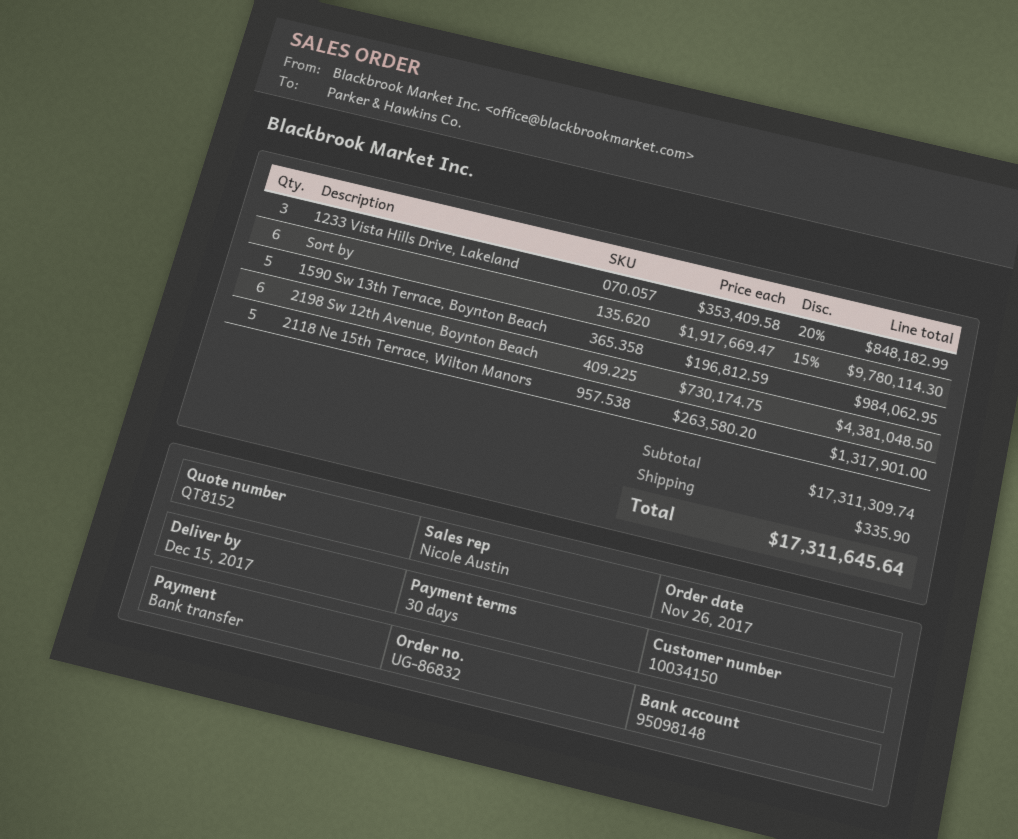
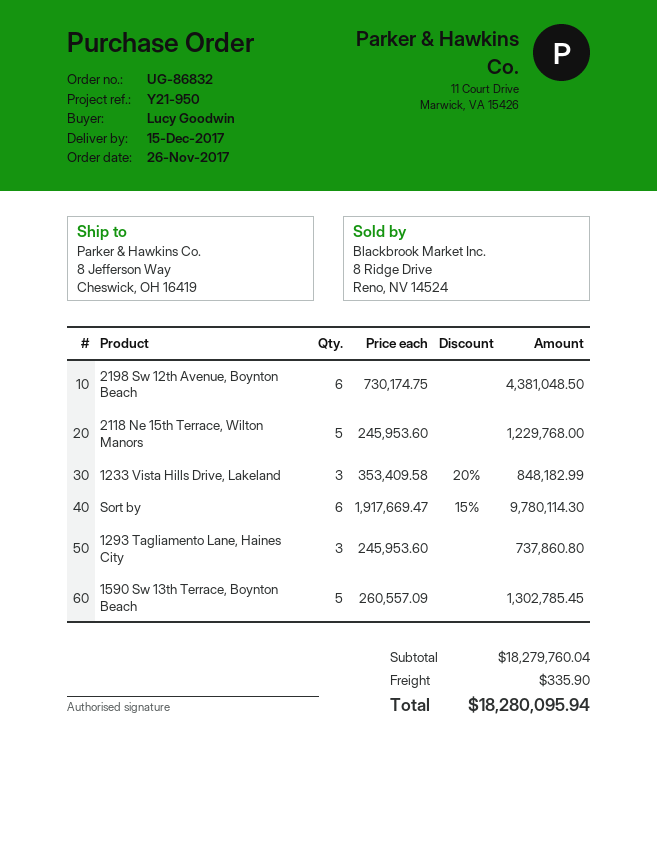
1590 Sw 13th Terrace, Boynton Beach: 5 x 196812.59 = 984062.95 -> 5 x 260557.09 = 1302785.45
2118 Ne 15th Terrace, Wilton Manors: 5 x 263580.20 = 1317901.00 -> 5 x 245953.60 = 1229768.00
1293 Tagliamento Lane, Haines City: none -> 3 x 245953.60 = 737860.80
subtotal: 17311309.74 -> 18279760.04
total: 17311645.64 -> 18280095.94

